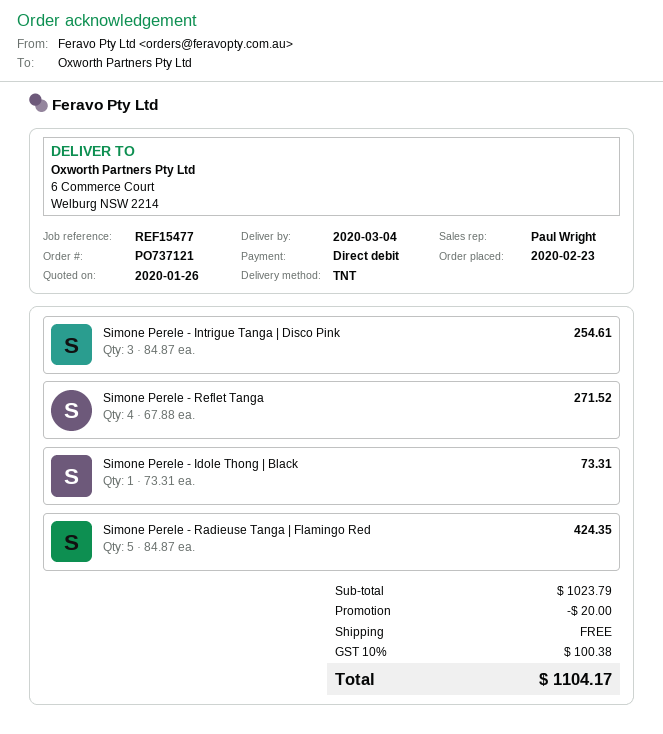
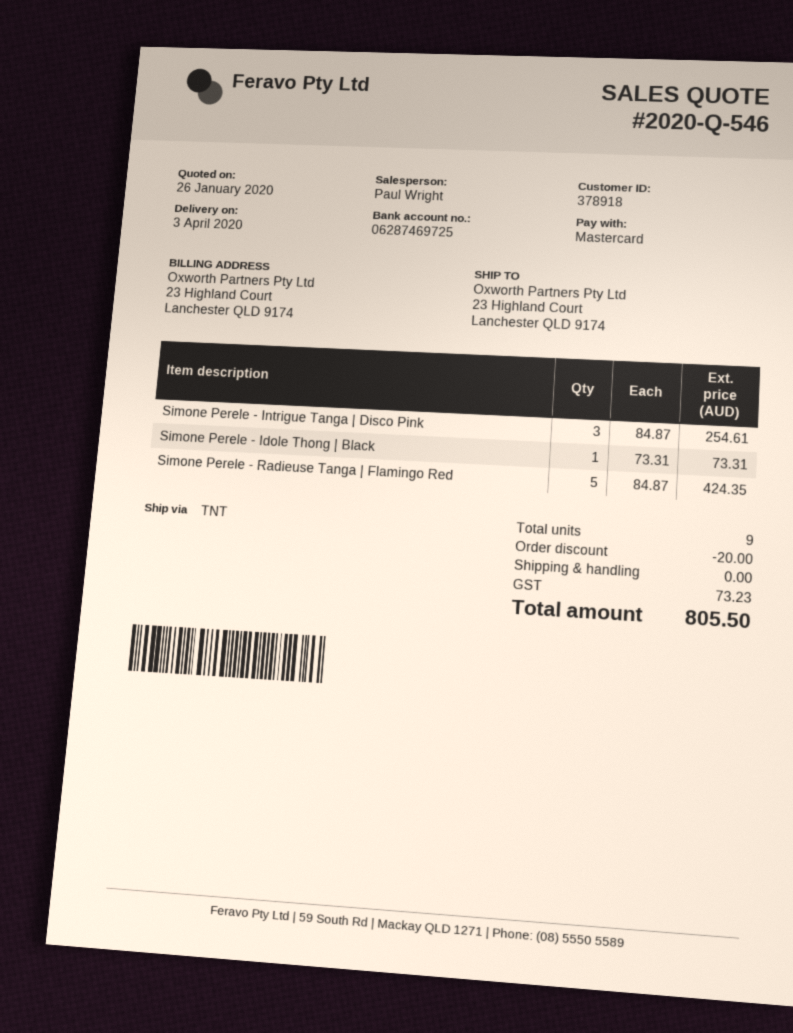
delivery date: 2020-03-04 -> 2020-04-03
payment method: direct debit -> Mastercard
ship to: 6 Commerce Court, Welburg NSW 2214 -> 23 Highland Court, Lanchester QLD 9174
Simone Perele - Reflet Tanga: 4 x 67.88 = 271.52 -> none
tax: 100.38 -> 73.23
total: 1104.17 -> 805.50

